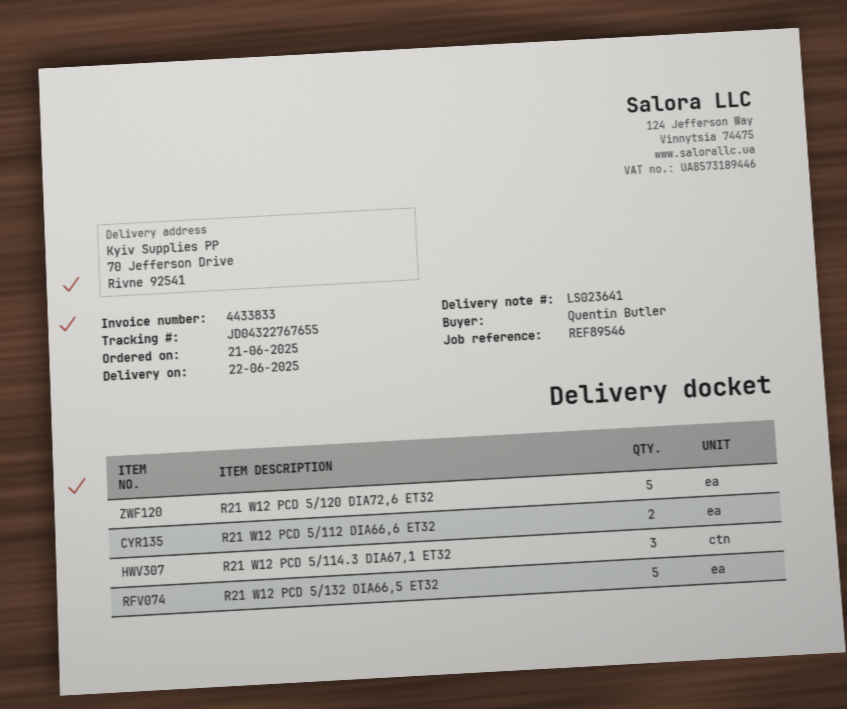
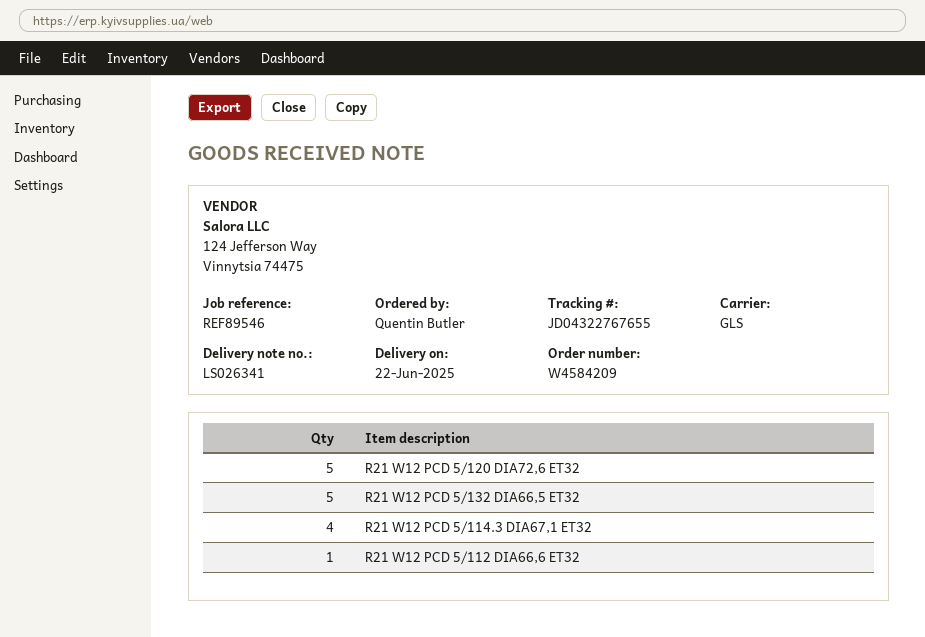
delivery note number: LS023641 -> LS026341
R21 W12 PCD 5/112 DIA66,6 ET32: 2 -> 1
R21 W12 PCD 5/114.3 DIA67,1 ET32: 3 -> 4

